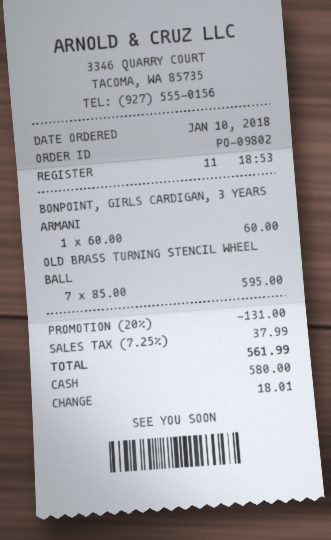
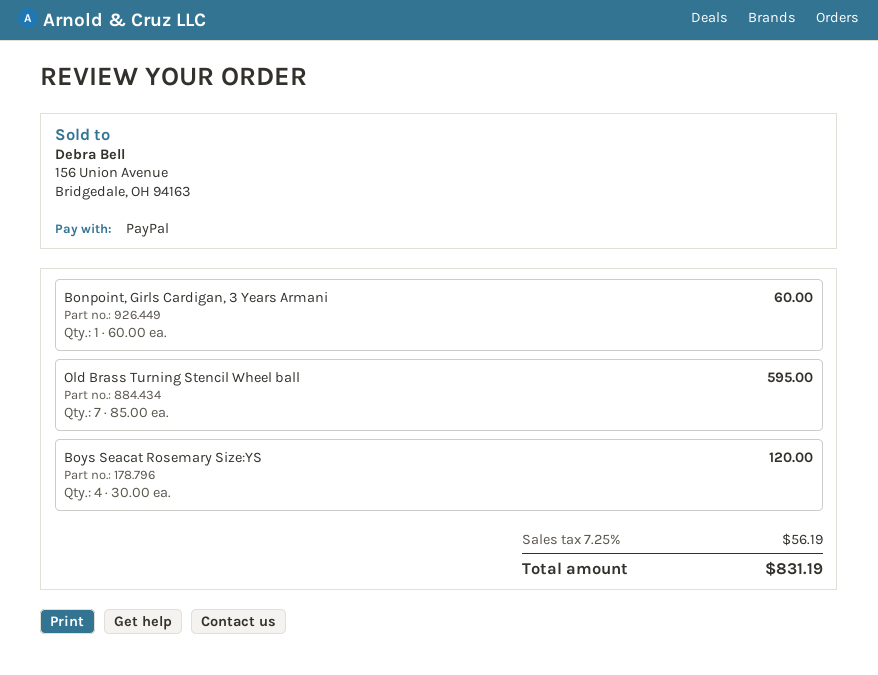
payment method: cash -> PayPal
Boys Seacat Rosemary Size:YS: none -> 4 x 30.00 = 120.00
discount: 20% = 131.00 -> none
tax: 7.25% = 37.99 -> 7.25% = 56.19
total: 561.99 -> 831.19

